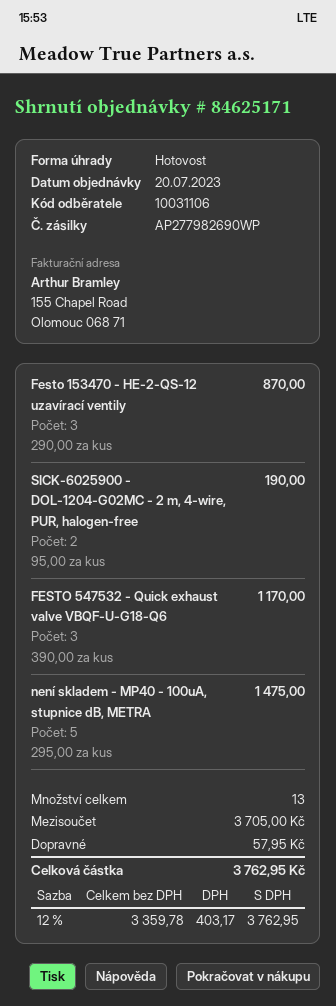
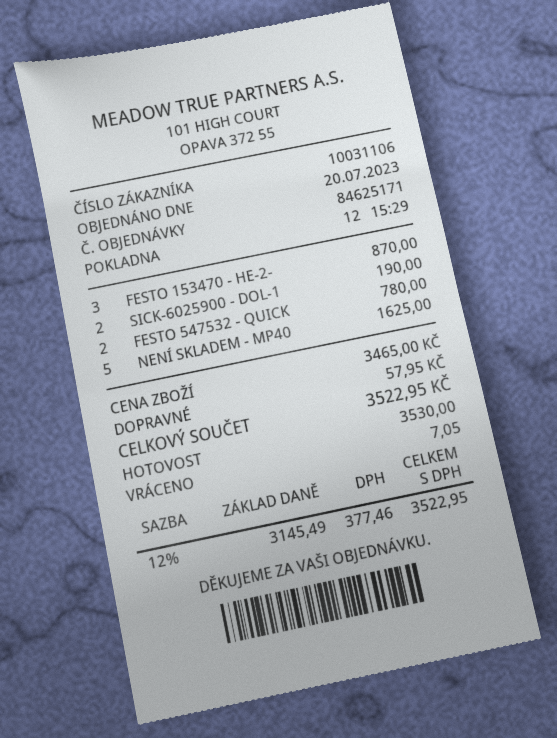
FESTO 547532 - Quick exhaust valve VBQF-U-G18-Q6: 3 for 1170.00 -> 2 for 780.00
není skladem - MP40 - 100uA, stupnice dB, METRA: 5 for 1475.00 -> 5 for 1625.00
subtotal: 3705.00 -> 3465.00
net: 3359.78 -> 3145.49
tax: 12% = 403.17 -> 12% = 377.46
total: 3762.95 -> 3522.95

